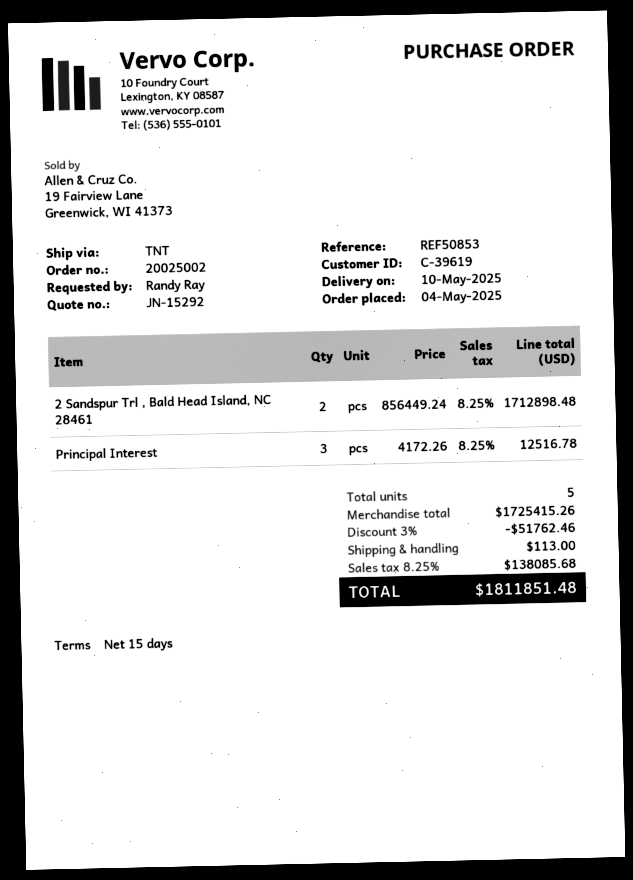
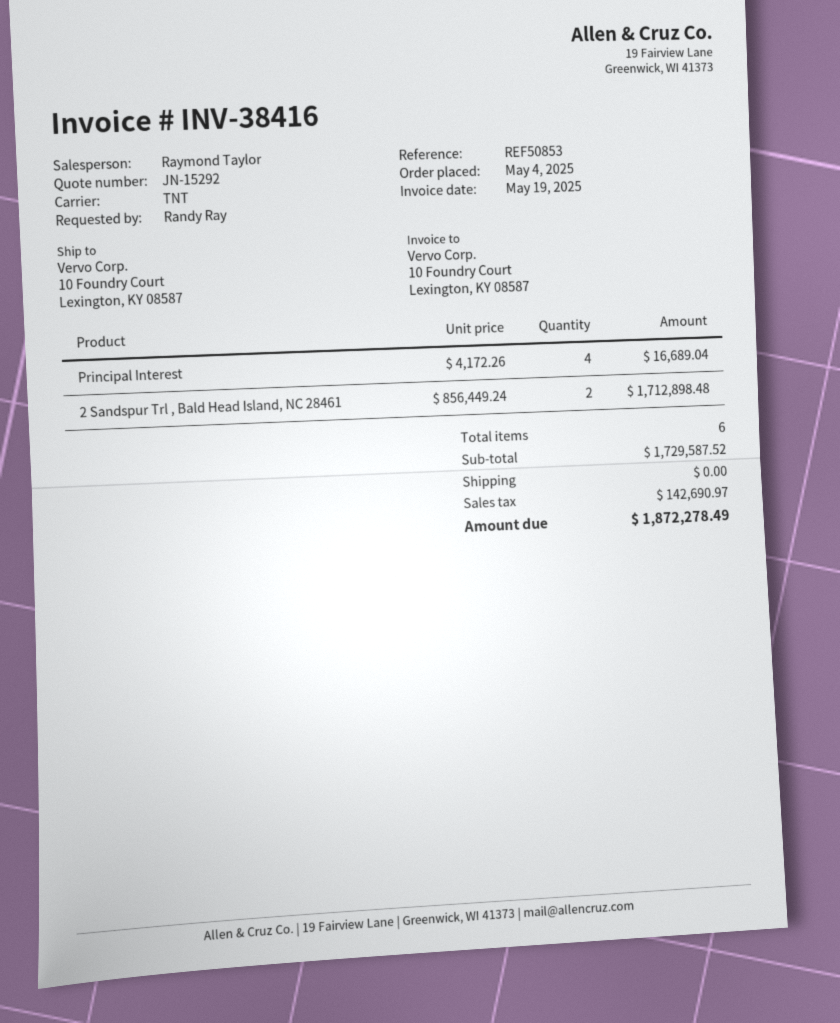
Principal Interest: 3 x 4172.26 = 12516.78 -> 4 x 4172.26 = 16689.04
total quantity: 5 -> 6
subtotal: 1725415.26 -> 1729587.52
discount: 3% = 51762.46 -> none
shipping: 113.00 -> 0.00
tax: 138085.68 -> 142690.97
total: 1811851.48 -> 1872278.49

